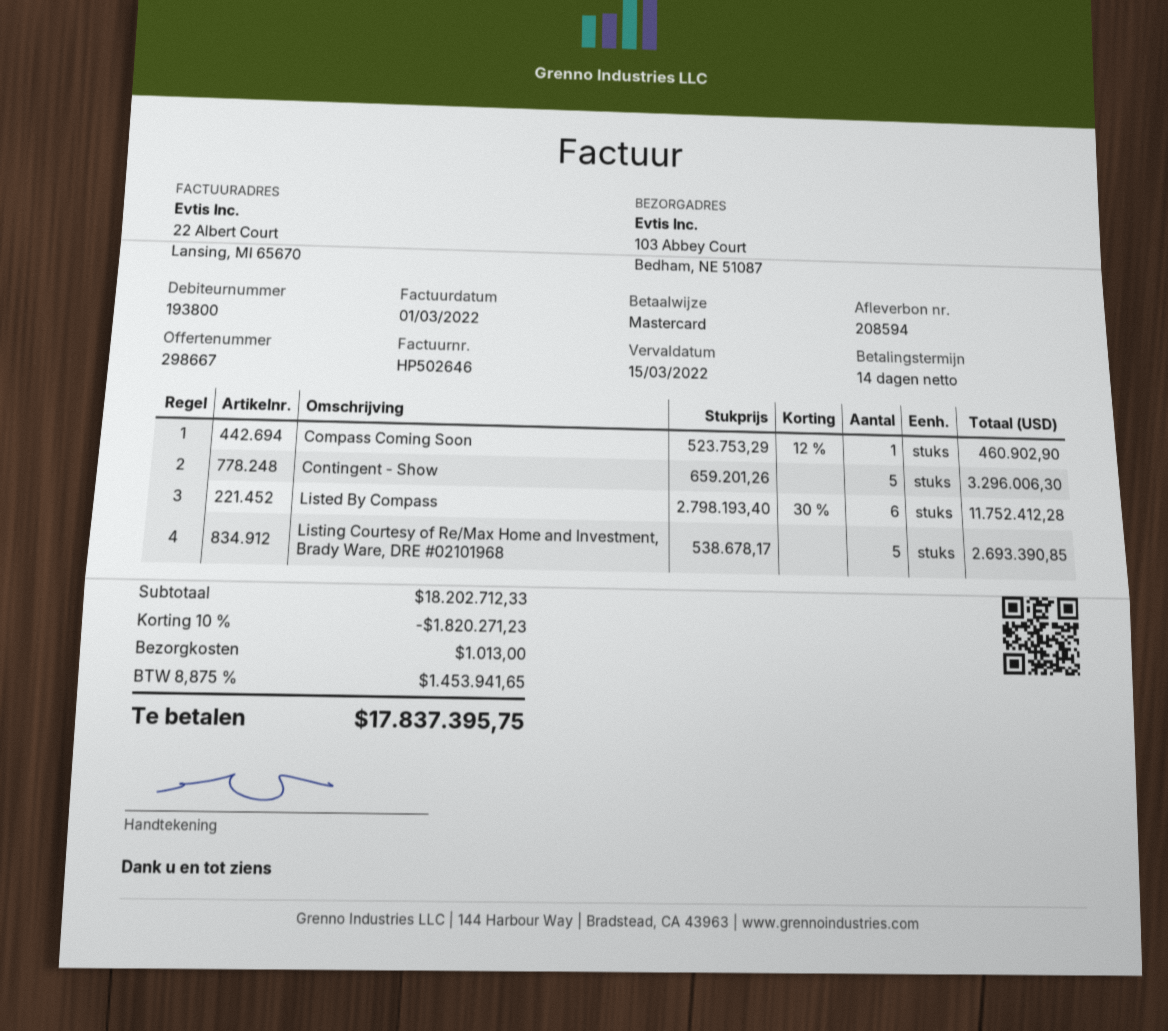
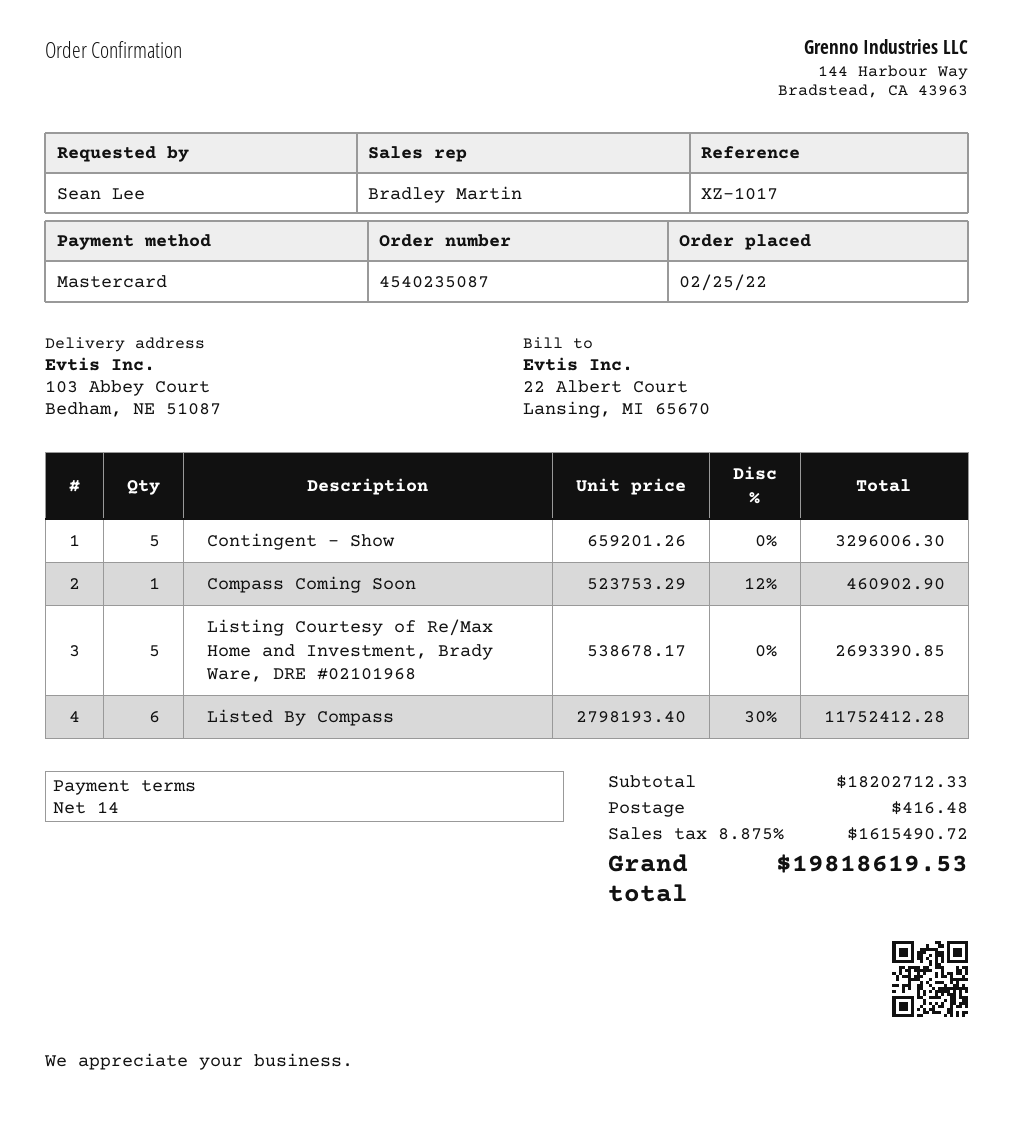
discount: 10% = 1820271.23 -> none
shipping: 1013.00 -> 416.48
tax: 8.875% = 1453941.65 -> 8.875% = 1615490.72
total: 17837395.75 -> 19818619.53

